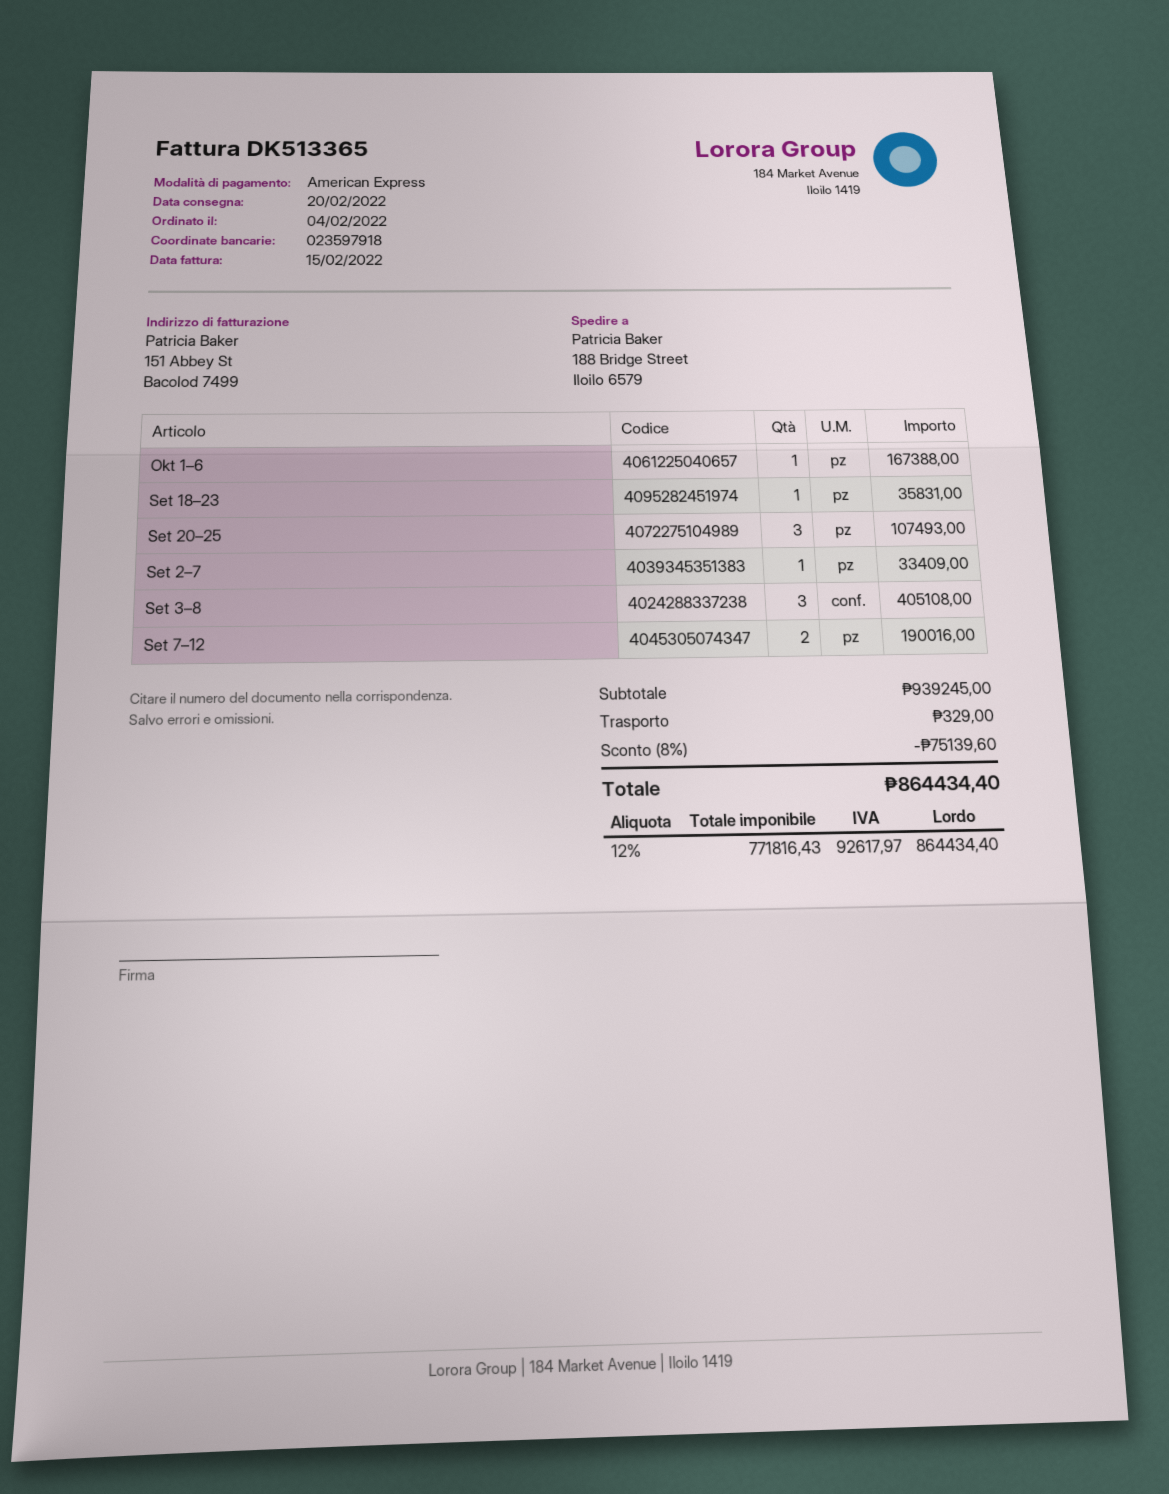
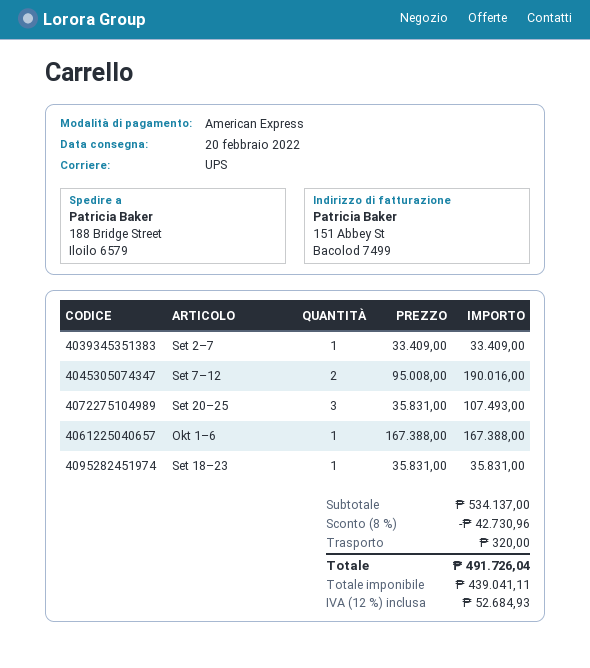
Set 3–8: 3 for 405108.00 -> none
subtotal: 939245.00 -> 534137.00
discount: 8% = 75139.60 -> 8% = 42730.96
shipping: 329.00 -> 320.00
net: 771816.43 -> 439041.11
tax: 12% = 92617.97 -> 12% = 52684.93
total: 864434.40 -> 491726.04

